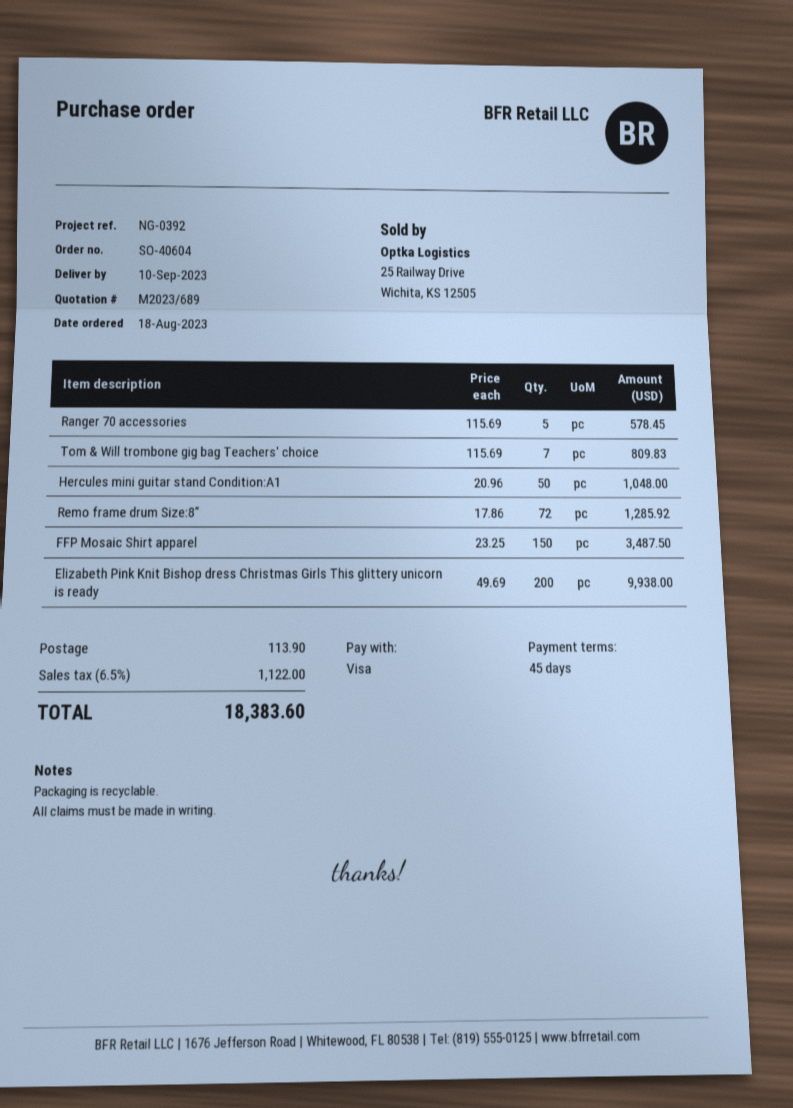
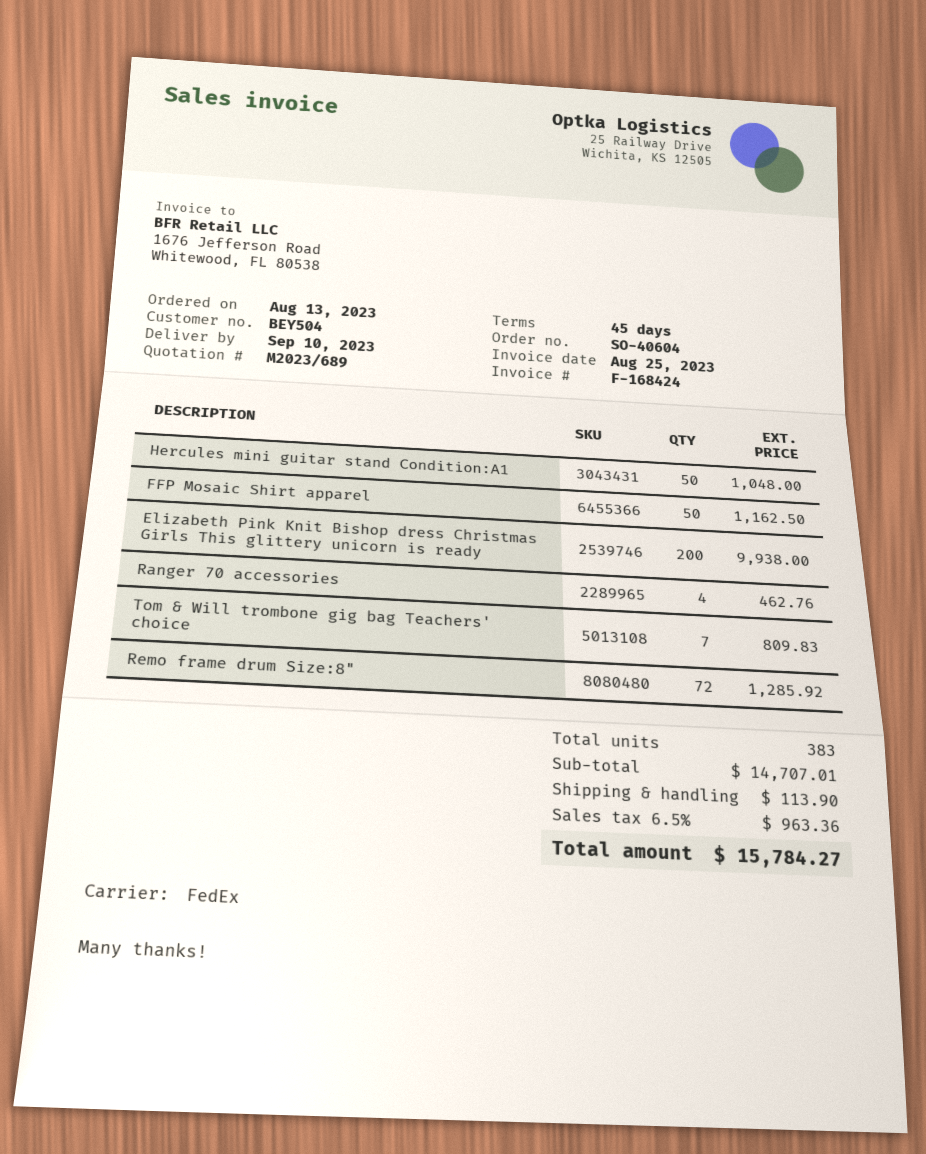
order date: 2023-08-18 -> 2023-08-13
Ranger 70 accessories: 5 for 578.45 -> 4 for 462.76
FFP Mosaic Shirt apparel: 150 for 3487.50 -> 50 for 1162.50
tax: 6.5% = 1122.00 -> 6.5% = 963.36
total: 18383.60 -> 15784.27

